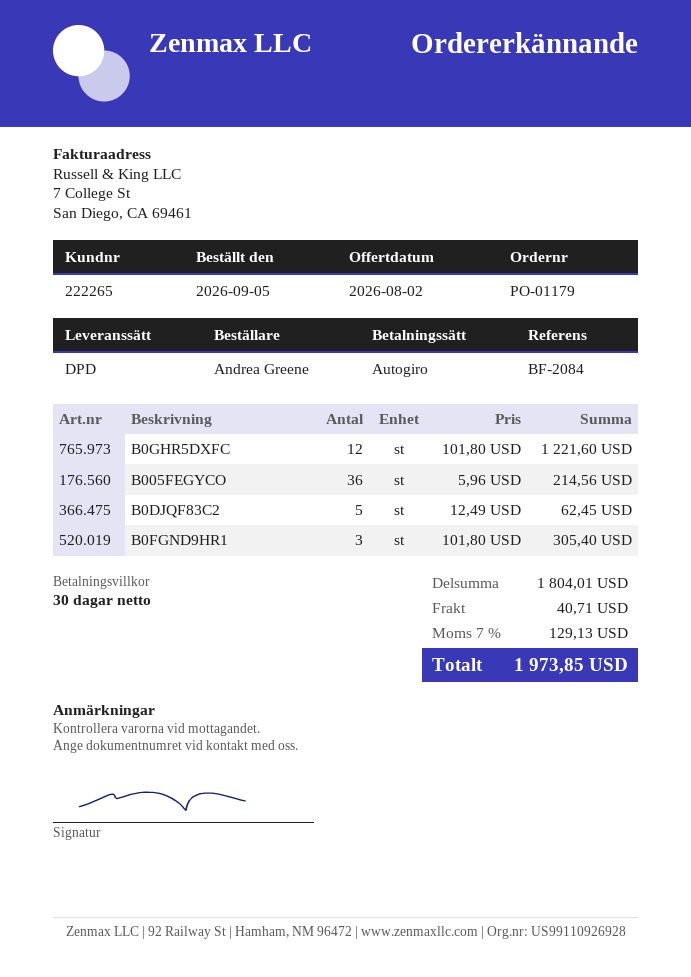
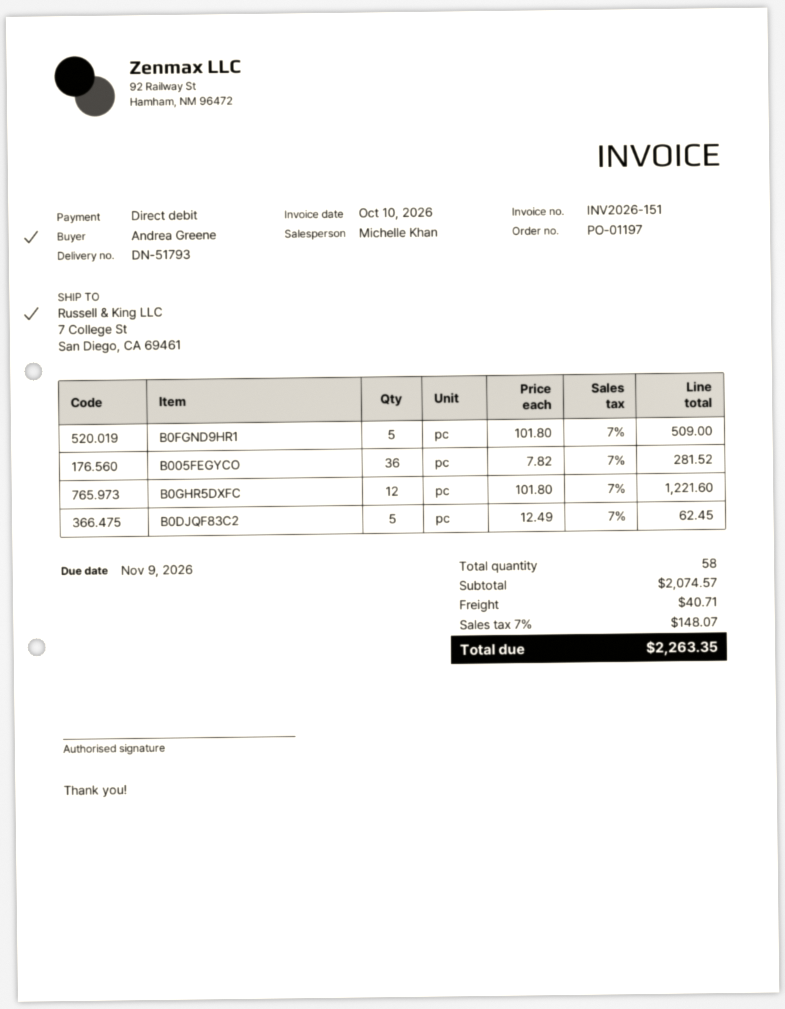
order number: PO-01179 -> PO-01197
B005FEGYCO: 36 x 5.96 = 214.56 -> 36 x 7.82 = 281.52
B0FGND9HR1: 3 x 101.80 = 305.40 -> 5 x 101.80 = 509.00
subtotal: 1804.01 -> 2074.57
tax: 7% = 129.13 -> 7% = 148.07
total: 1973.85 -> 2263.35

